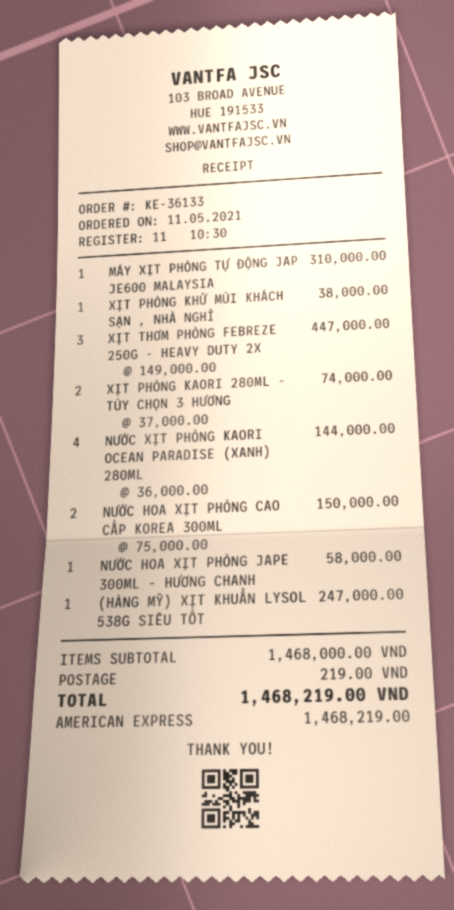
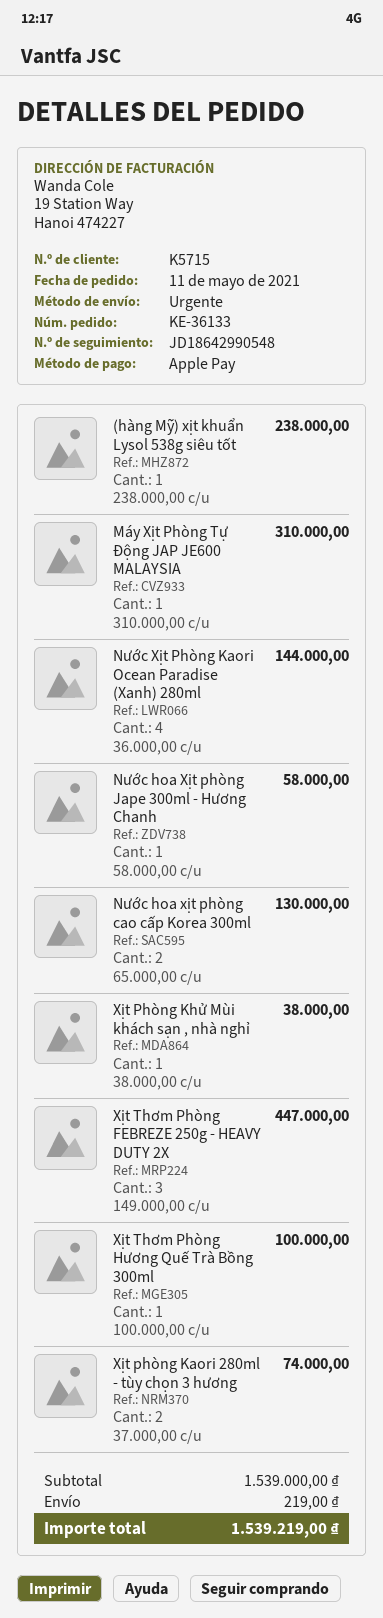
payment method: American Express -> Apple Pay
NƯỚC HOA XỊT PHÒNG CAO CẤP KOREA 300ML: 2 x 75000.00 = 150000.00 -> 2 x 65000.00 = 130000.00
(HÀNG MỸ) XỊT KHUẨN LYSOL 538G SIÊU TỐT: 1 x 247000.00 = 247000.00 -> 1 x 238000.00 = 238000.00
Xịt Thơm Phòng Hương Quế Trà Bồng 300ml: none -> 1 x 100000.00 = 100000.00
subtotal: 1468000.00 -> 1539000.00
total: 1468219.00 -> 1539219.00

